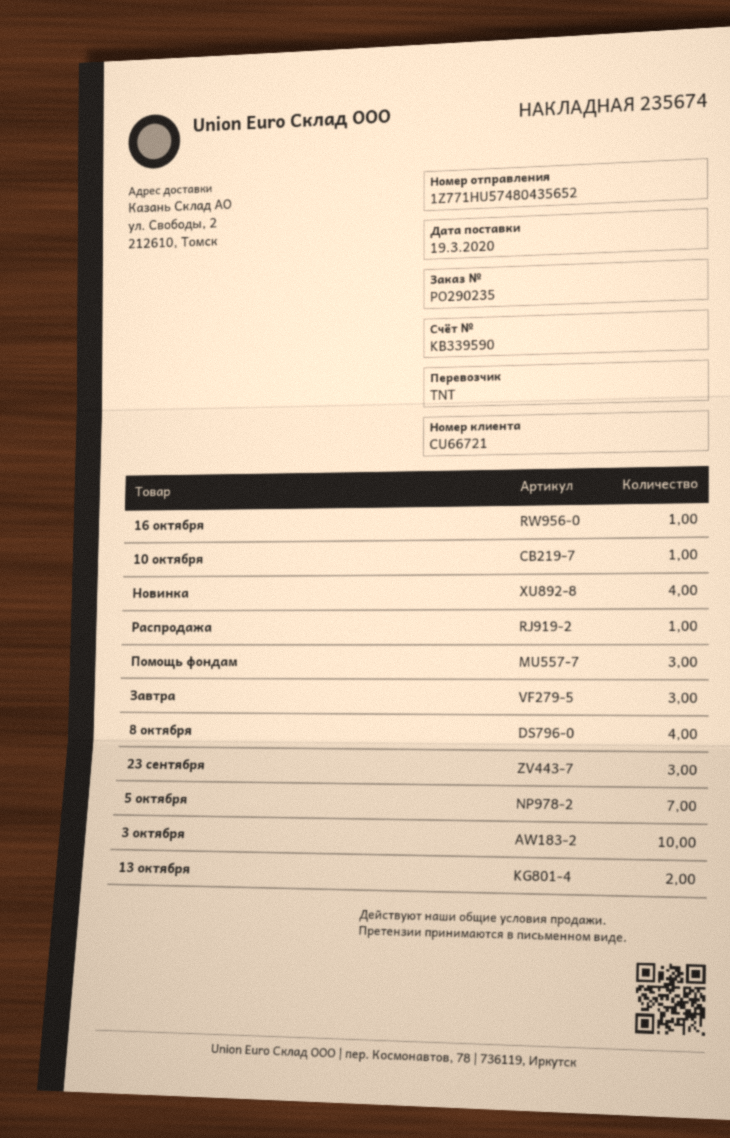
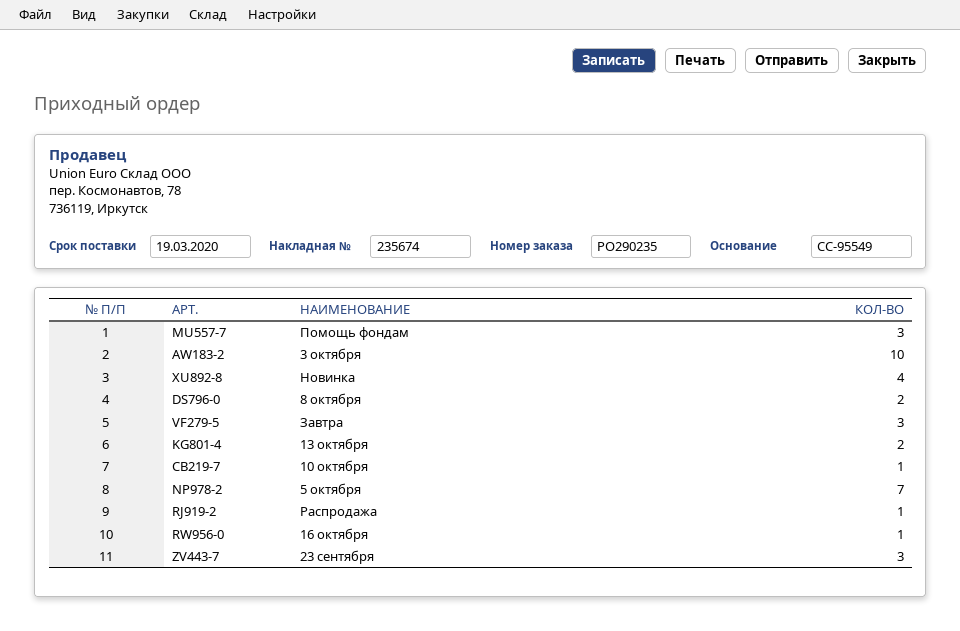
8 октября: 4 -> 2

